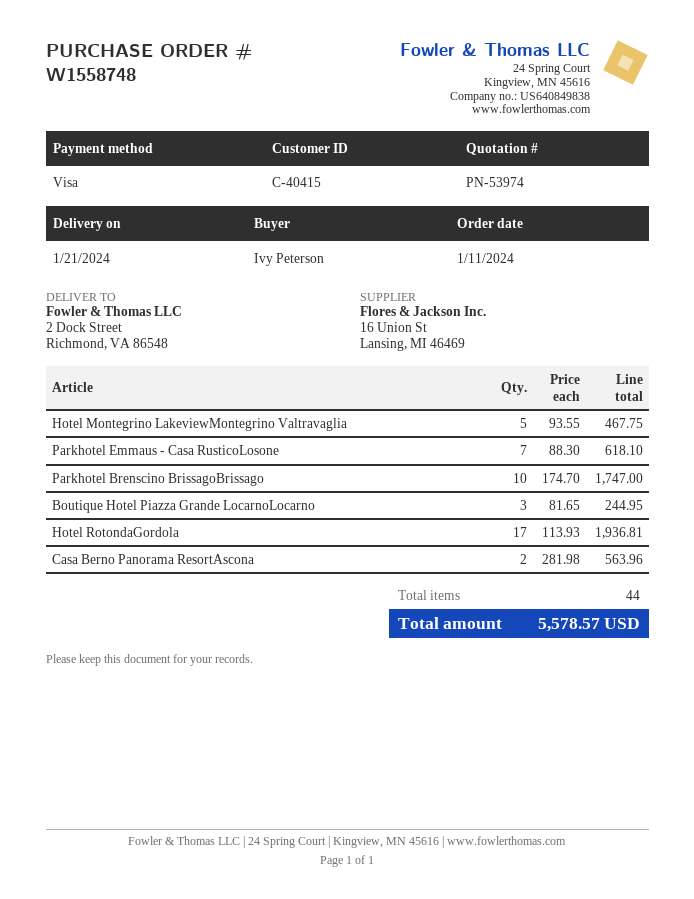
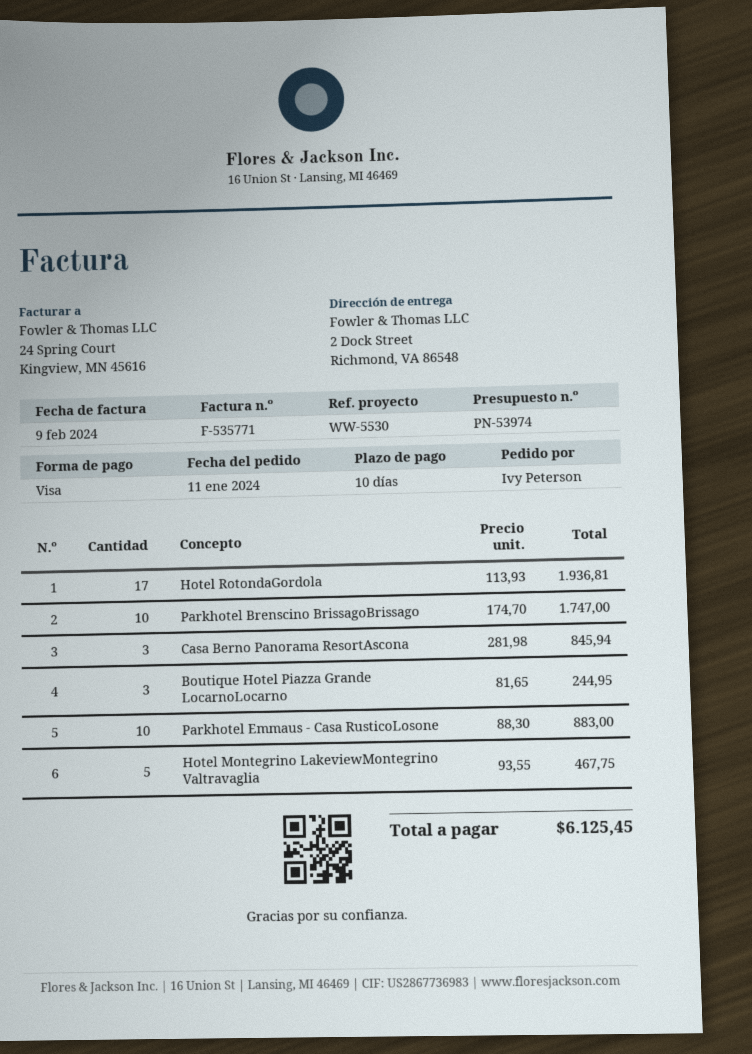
Parkhotel Emmaus - Casa RusticoLosone: 7 x 88.30 = 618.10 -> 10 x 88.30 = 883.00
Casa Berno Panorama ResortAscona: 2 x 281.98 = 563.96 -> 3 x 281.98 = 845.94
total: 5578.57 -> 6125.45

